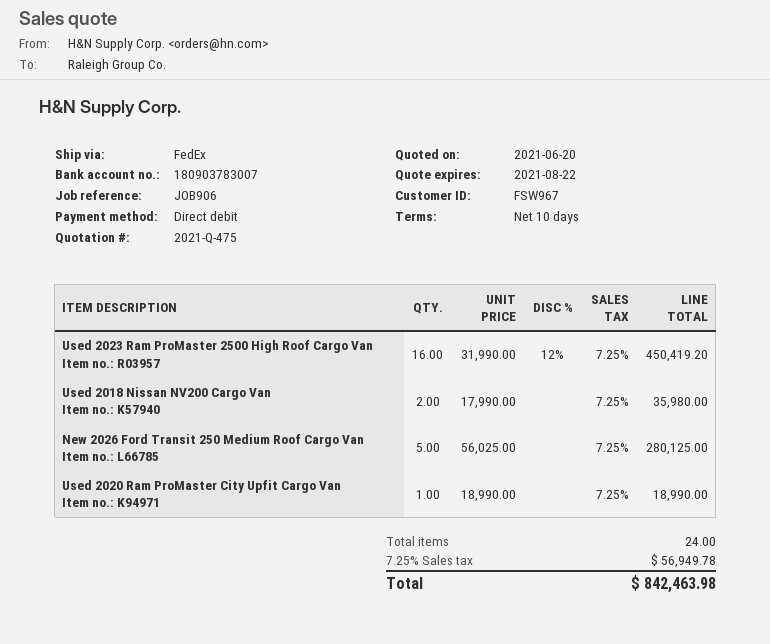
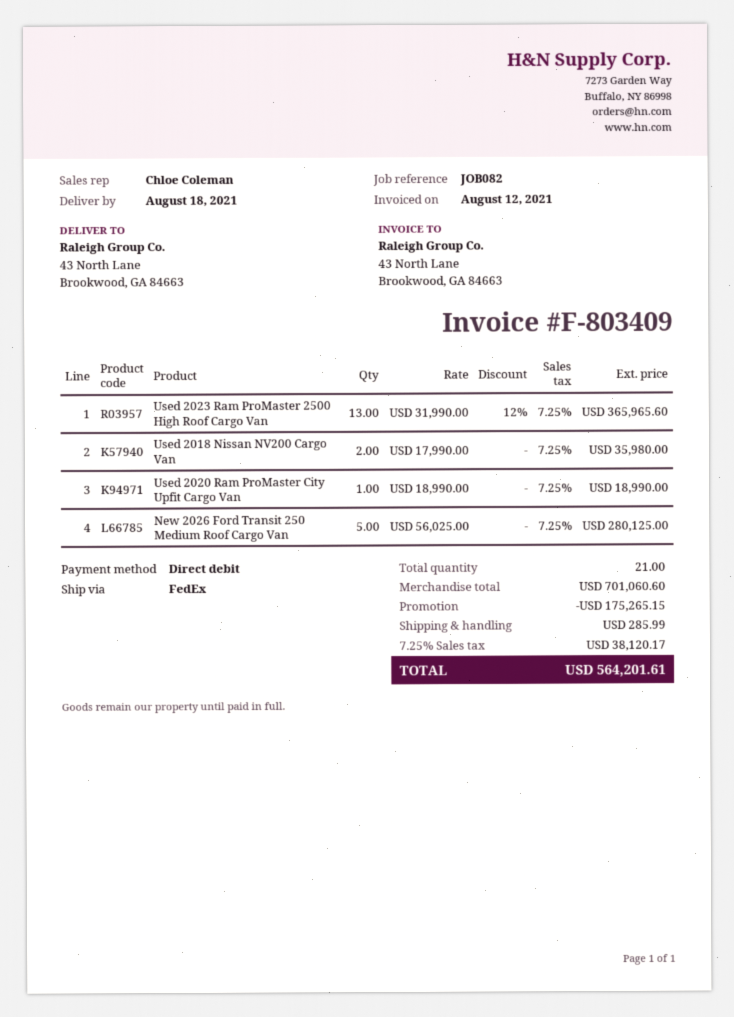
reference: JOB906 -> JOB082
Used 2023 Ram ProMaster 2500 High Roof Cargo Van: 16 x 31990.00 - 12% = 450419.20 -> 13 x 31990.00 - 12% = 365965.60
total quantity: 24 -> 21
discount: none -> 175265.15
shipping: none -> 285.99
tax: 7.25% = 56949.78 -> 7.25% = 38120.17
total: 842463.98 -> 564201.61

